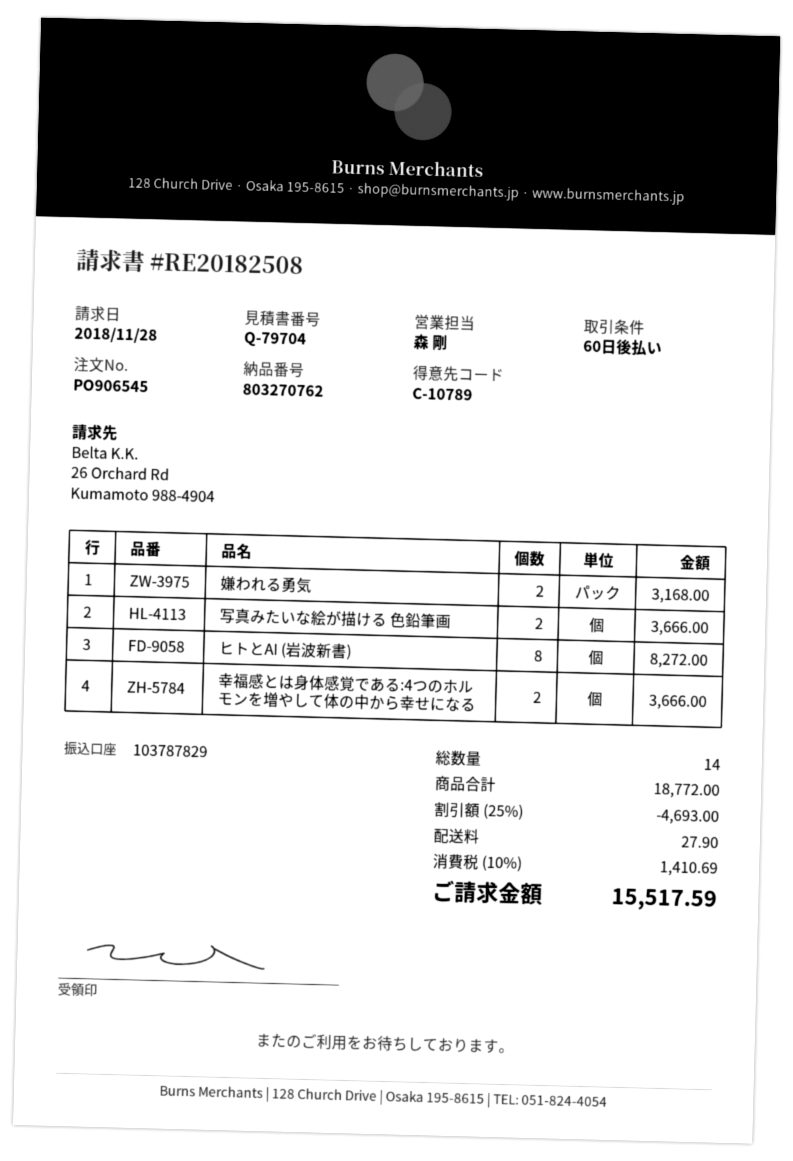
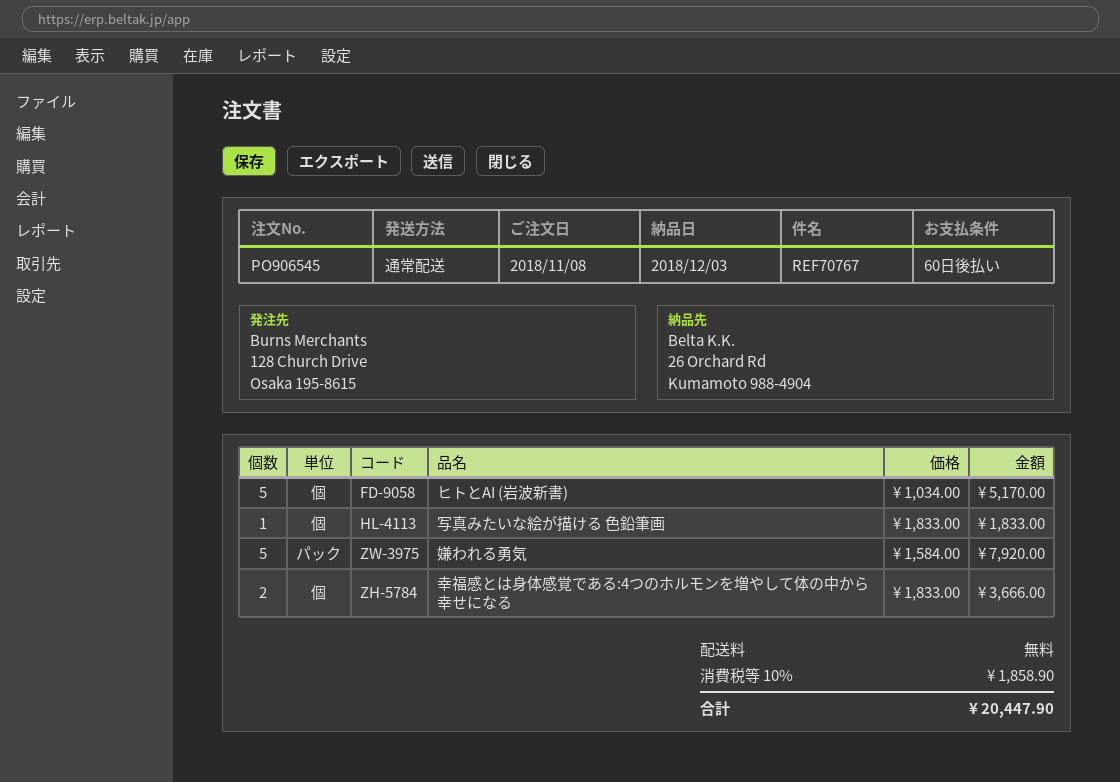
嫌われる勇気: 2 for 3168.00 -> 5 for 7920.00
写真みたいな絵が描ける 色鉛筆画: 2 for 3666.00 -> 1 for 1833.00
ヒトとAI (岩波新書): 8 for 8272.00 -> 5 for 5170.00
discount: 25% = 4693.00 -> none
shipping: 27.90 -> 0.00
tax: 10% = 1410.69 -> 10% = 1858.90
total: 15517.59 -> 20447.90

